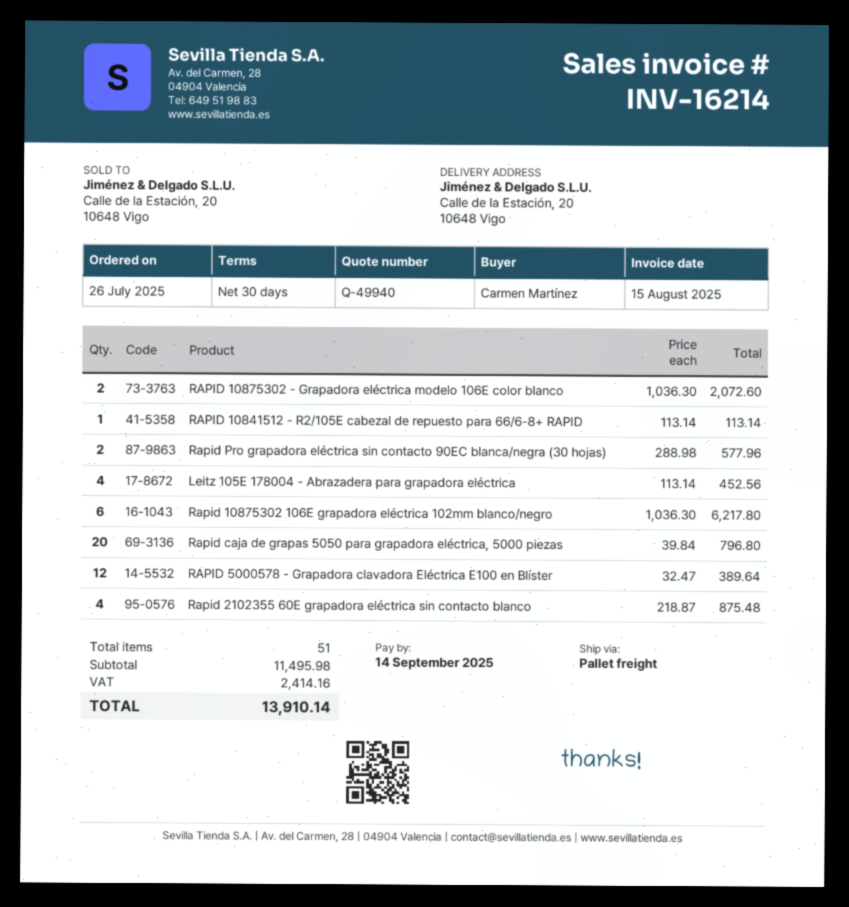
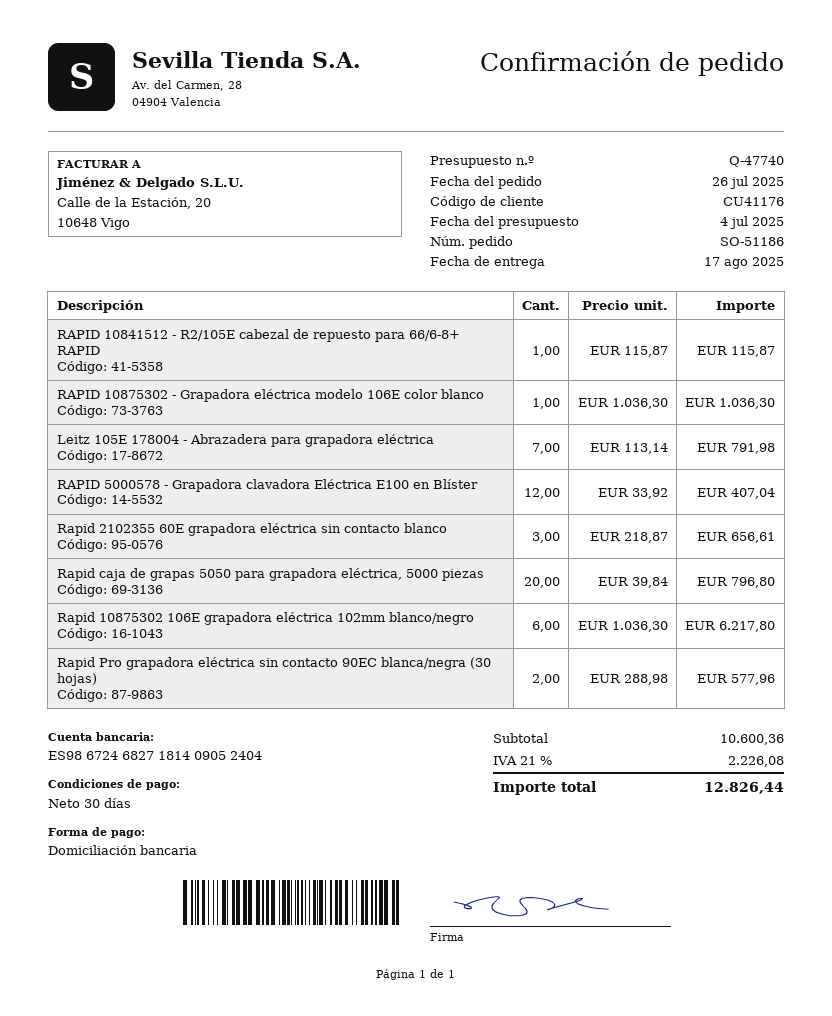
quote number: Q-49940 -> Q-47740
RAPID 10875302 - Grapadora eléctrica modelo 106E color blanco: 2 x 1036.30 = 2072.60 -> 1 x 1036.30 = 1036.30
RAPID 10841512 - R2/105E cabezal de repuesto para 66/6-8+ RAPID: 1 x 113.14 = 113.14 -> 1 x 115.87 = 115.87
Leitz 105E 178004 - Abrazadera para grapadora eléctrica: 4 x 113.14 = 452.56 -> 7 x 113.14 = 791.98
RAPID 5000578 - Grapadora clavadora Eléctrica E100 en Blíster: 12 x 32.47 = 389.64 -> 12 x 33.92 = 407.04
Rapid 2102355 60E grapadora eléctrica sin contacto blanco: 4 x 218.87 = 875.48 -> 3 x 218.87 = 656.61
subtotal: 11495.98 -> 10600.36
tax: 2414.16 -> 2226.08
total: 13910.14 -> 12826.44

